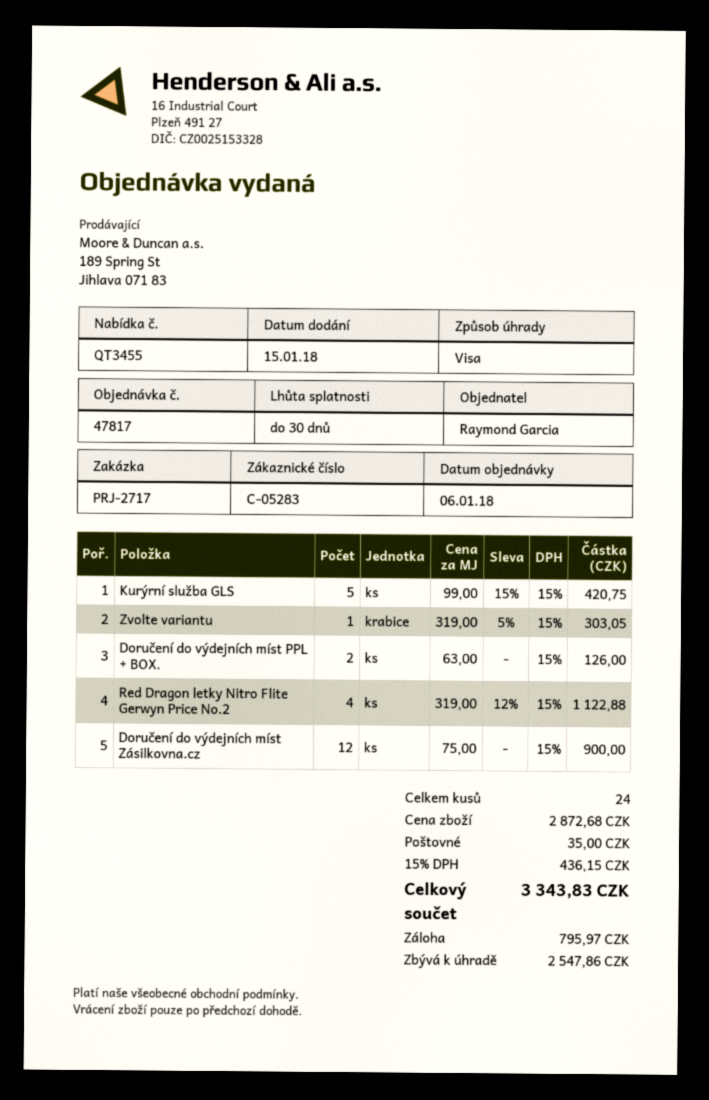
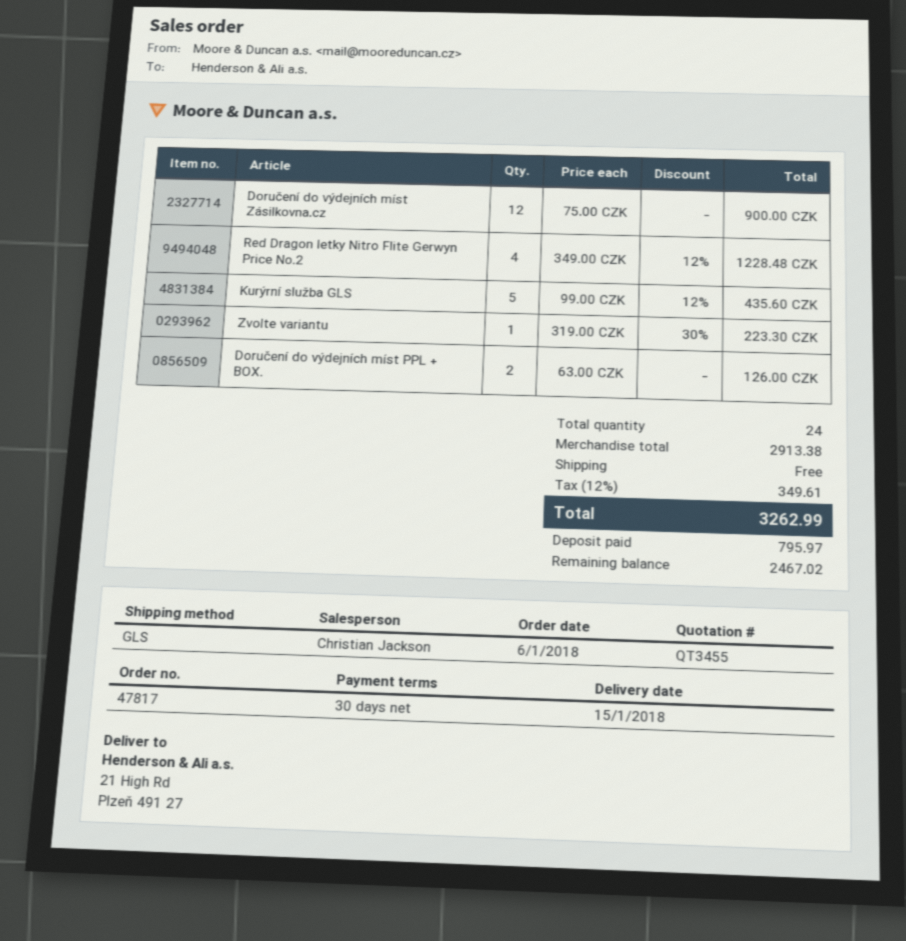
Kurýrní služba GLS: 5 x 99.00 - 15% = 420.75 -> 5 x 99.00 - 12% = 435.60
Zvolte variantu: 1 x 319.00 - 5% = 303.05 -> 1 x 319.00 - 30% = 223.30
Red Dragon letky Nitro Flite Gerwyn Price No.2: 4 x 319.00 - 12% = 1122.88 -> 4 x 349.00 - 12% = 1228.48
subtotal: 2872.68 -> 2913.38
shipping: 35.00 -> 0.00
tax: 15% = 436.15 -> 12% = 349.61
total: 3343.83 -> 3262.99
balance: 2547.86 -> 2467.02

